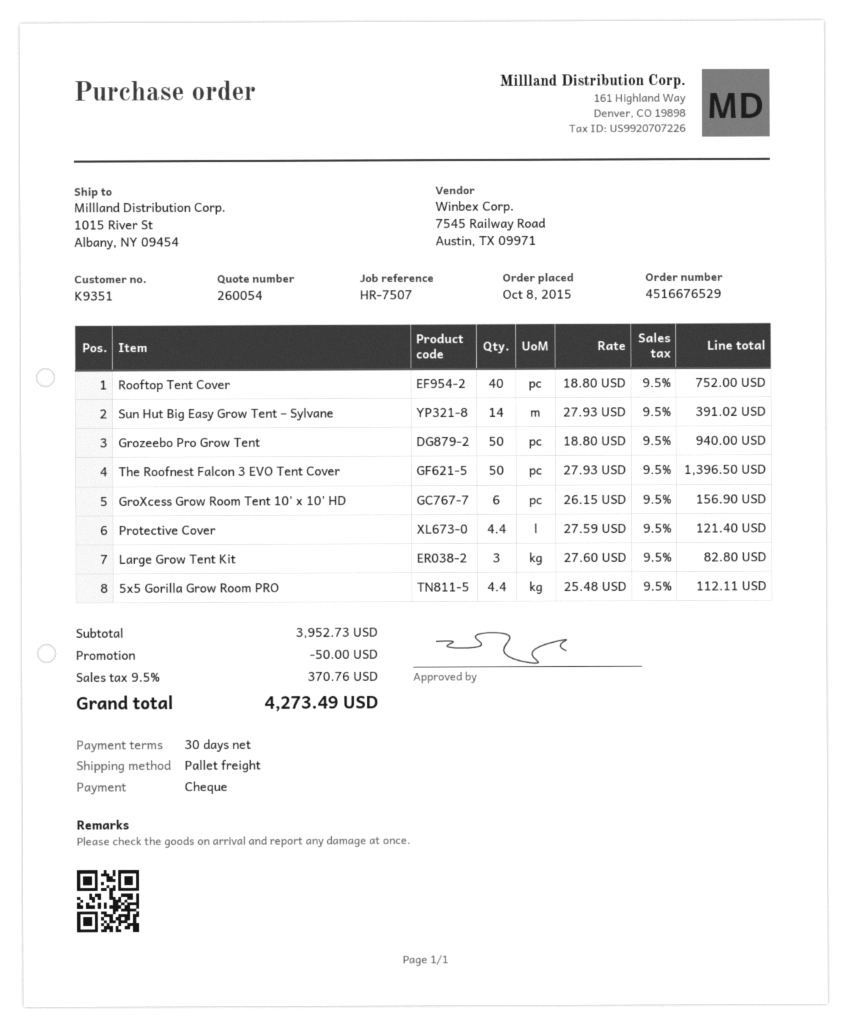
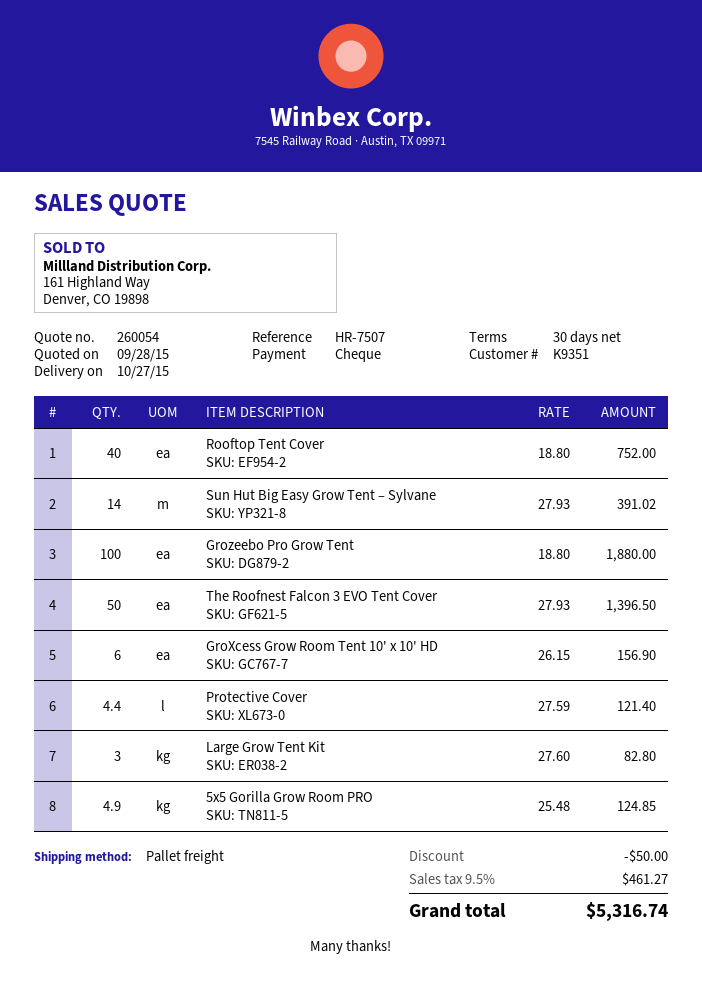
Grozeebo Pro Grow Tent: 50 x 18.80 = 940.00 -> 100 x 18.80 = 1880.00
5x5 Gorilla Grow Room PRO: 4.4 x 25.48 = 112.11 -> 4.9 x 25.48 = 124.85
tax: 9.5% = 370.76 -> 9.5% = 461.27
total: 4273.49 -> 5316.74

